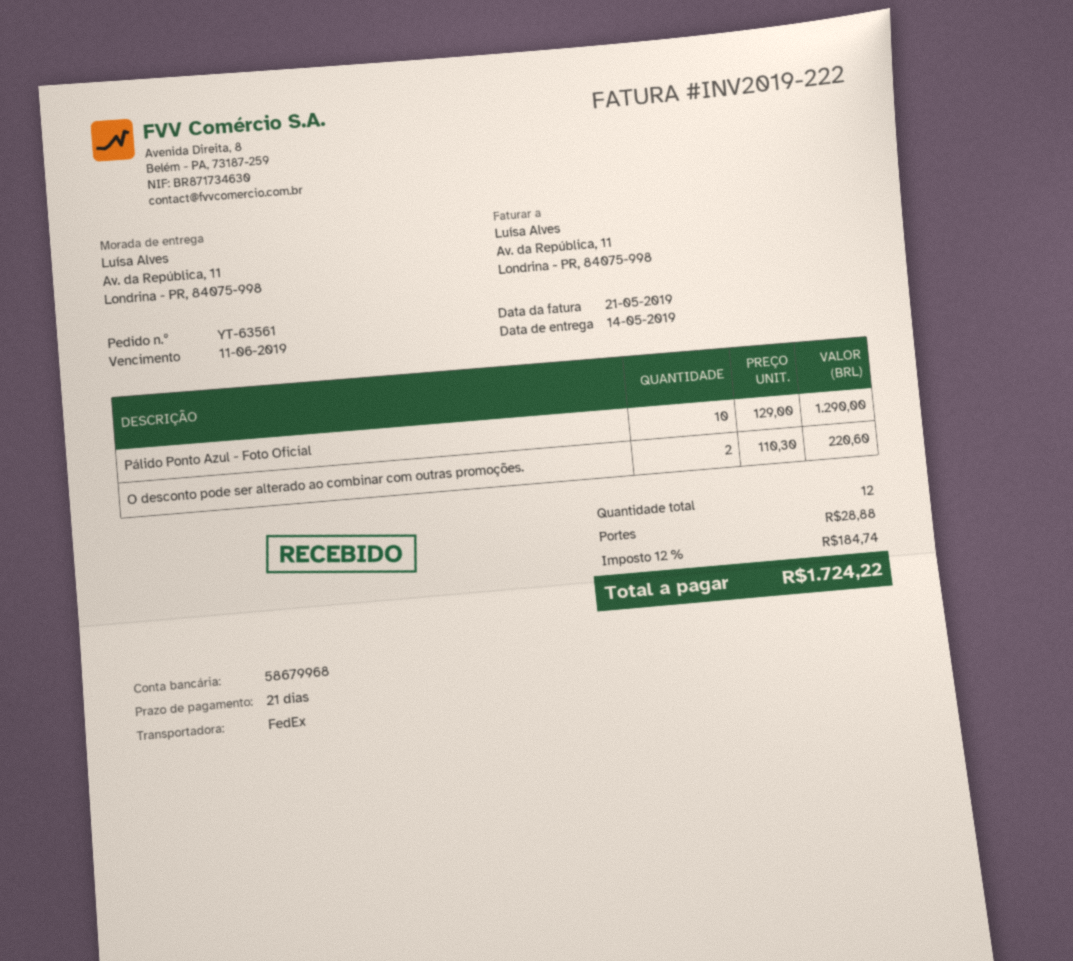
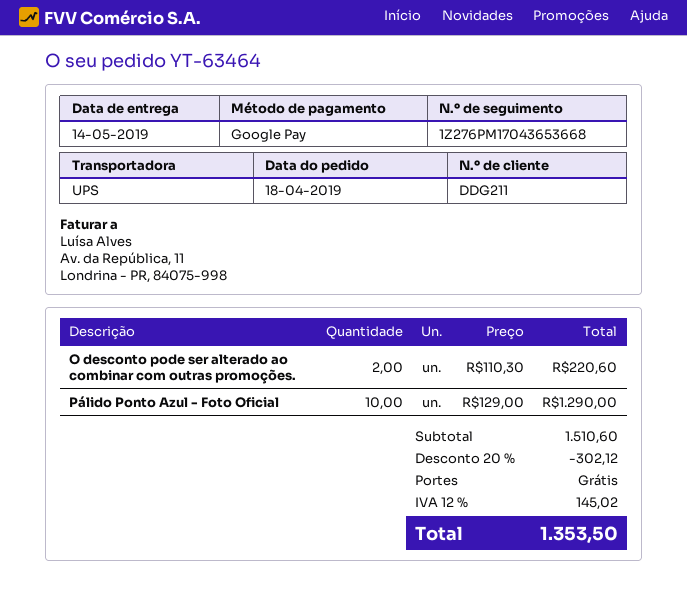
order number: YT-63561 -> YT-63464
shipping method: FedEx -> UPS
discount: none -> 20% = 302.12
shipping: 28.88 -> 0.00
tax: 12% = 184.74 -> 12% = 145.02
total: 1724.22 -> 1353.50

